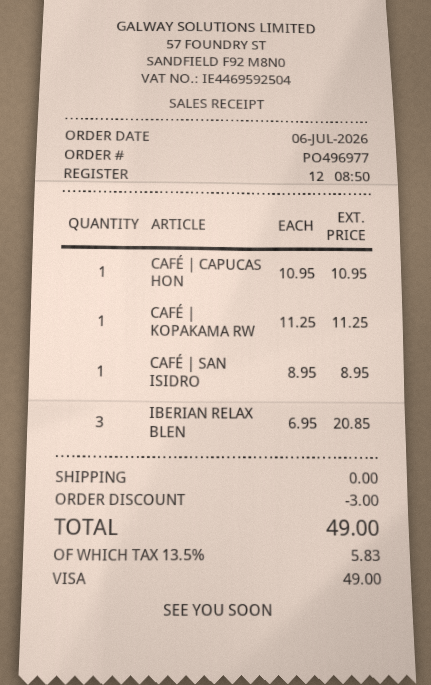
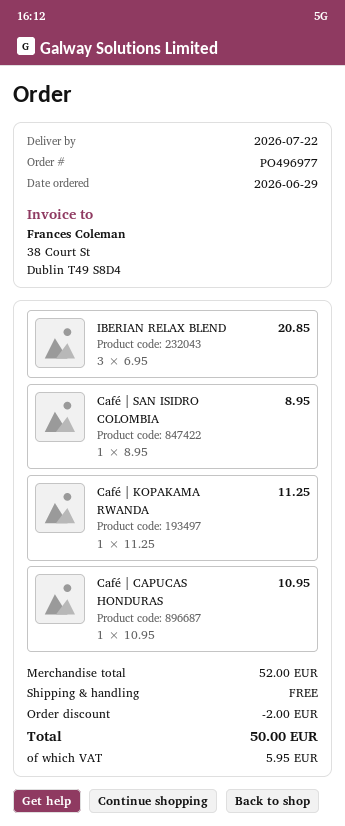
order date: 2026-07-06 -> 2026-06-29
discount: 3.00 -> 2.00
tax: 5.83 -> 5.95
total: 49.00 -> 50.00

